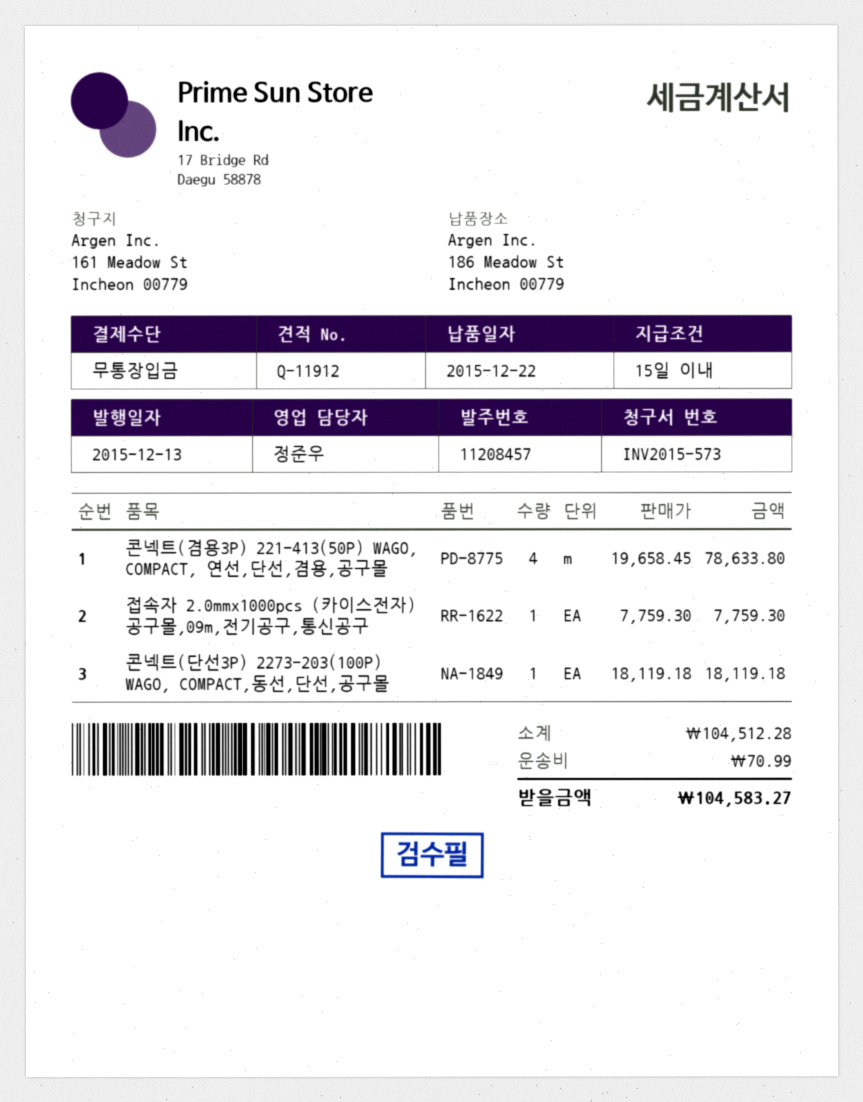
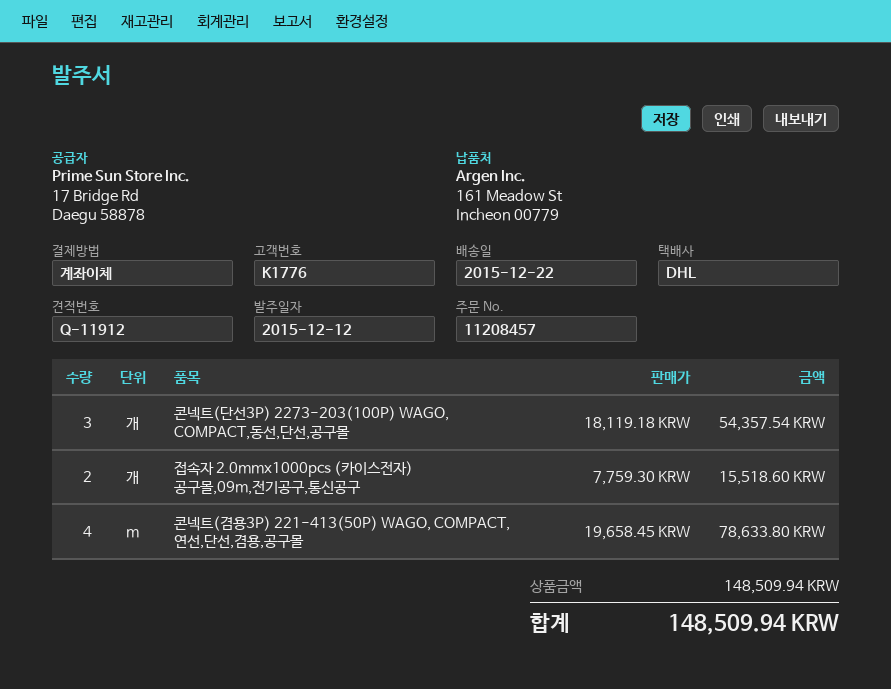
ship to: 186 Meadow St, Incheon 00779 -> 161 Meadow St, Incheon 00779
접속자 2.0mmx1000pcs (카이스전자) 공구몰,09m,전기공구,통신공구: 1 x 7759.30 = 7759.30 -> 2 x 7759.30 = 15518.60
콘넥트(단선3P) 2273-203(100P) WAGO, COMPACT,동선,단선,공구몰: 1 x 18119.18 = 18119.18 -> 3 x 18119.18 = 54357.54
subtotal: 104512.28 -> 148509.94
shipping: 70.99 -> none
total: 104583.27 -> 148509.94

